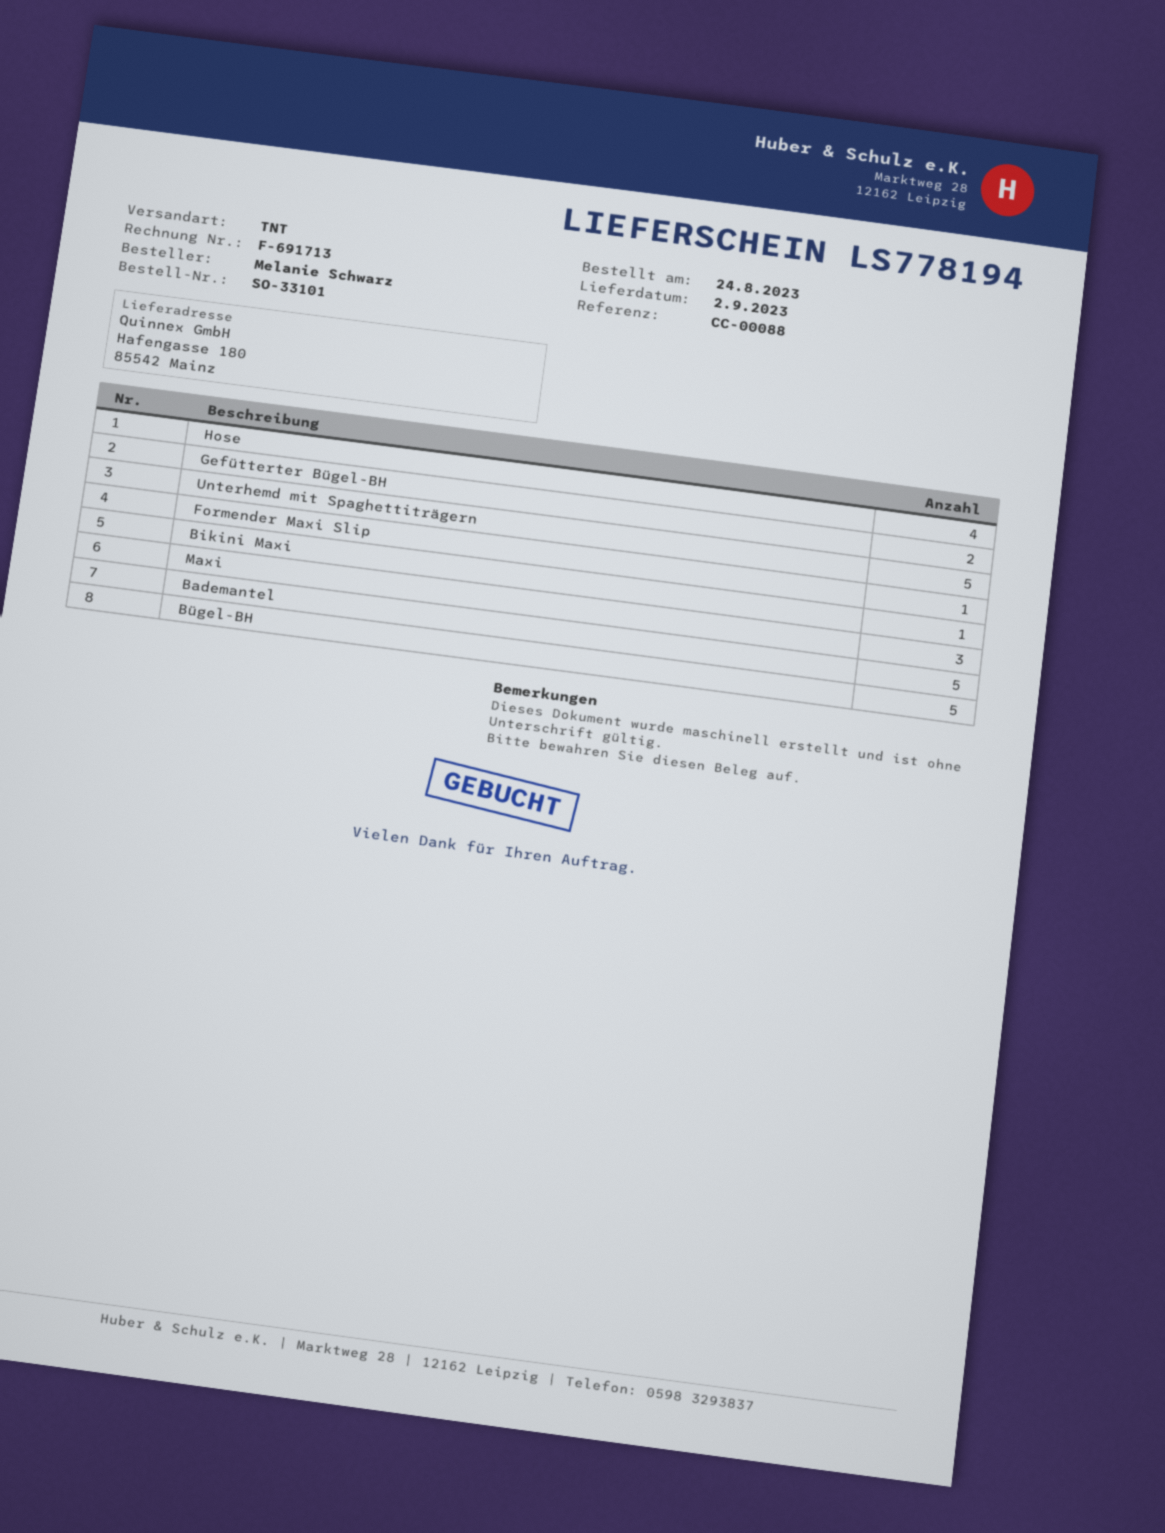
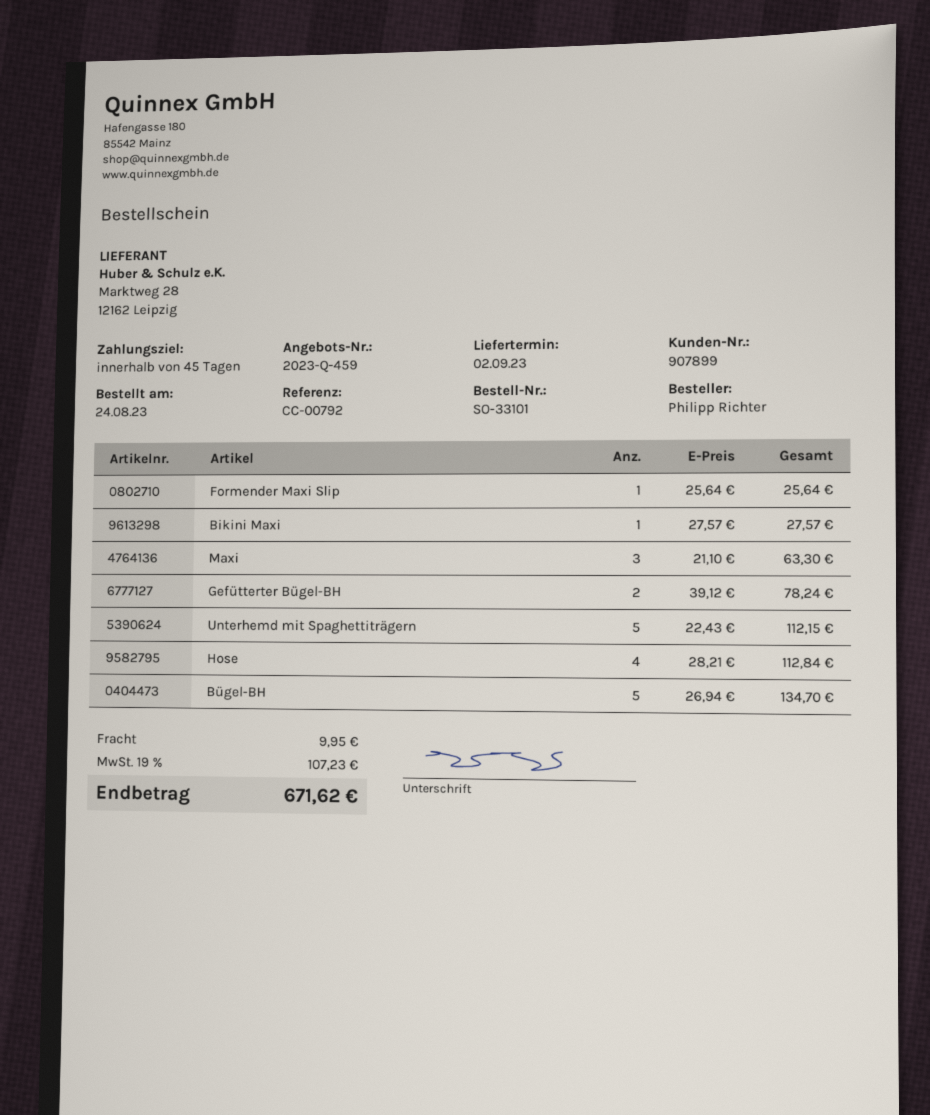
reference: CC-00088 -> CC-00792
ordered by: Melanie Schwarz -> Philipp Richter
Bademantel: 5 -> none

